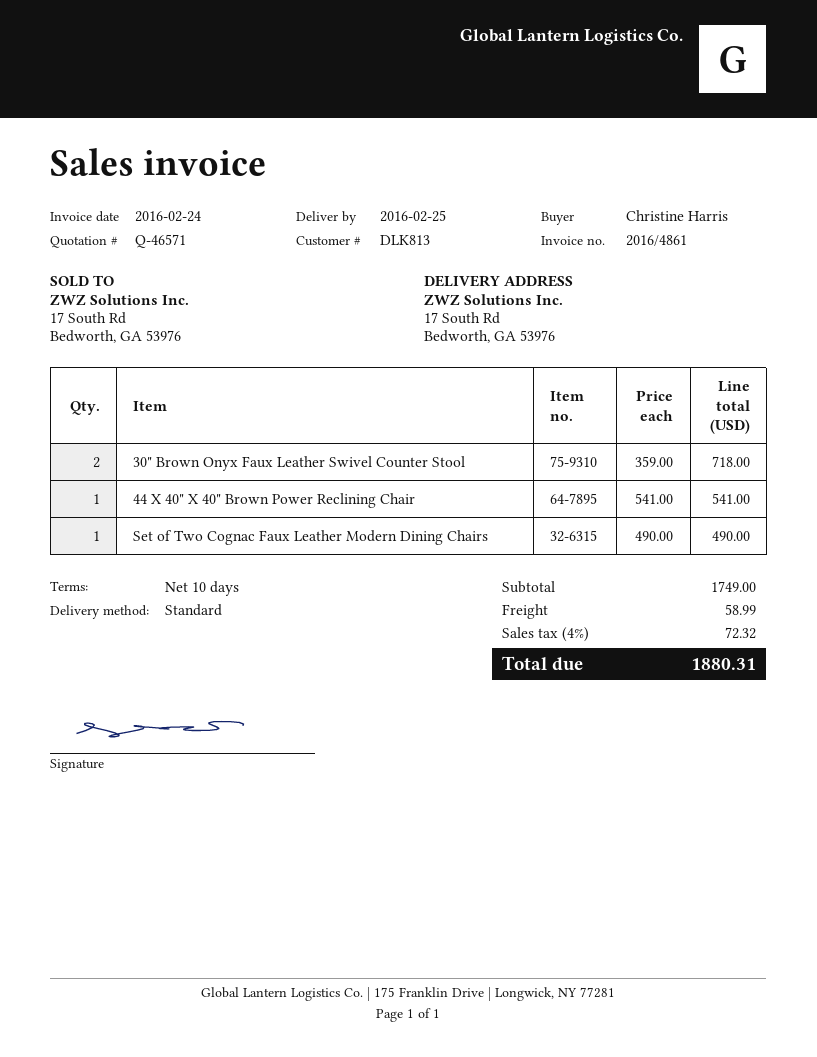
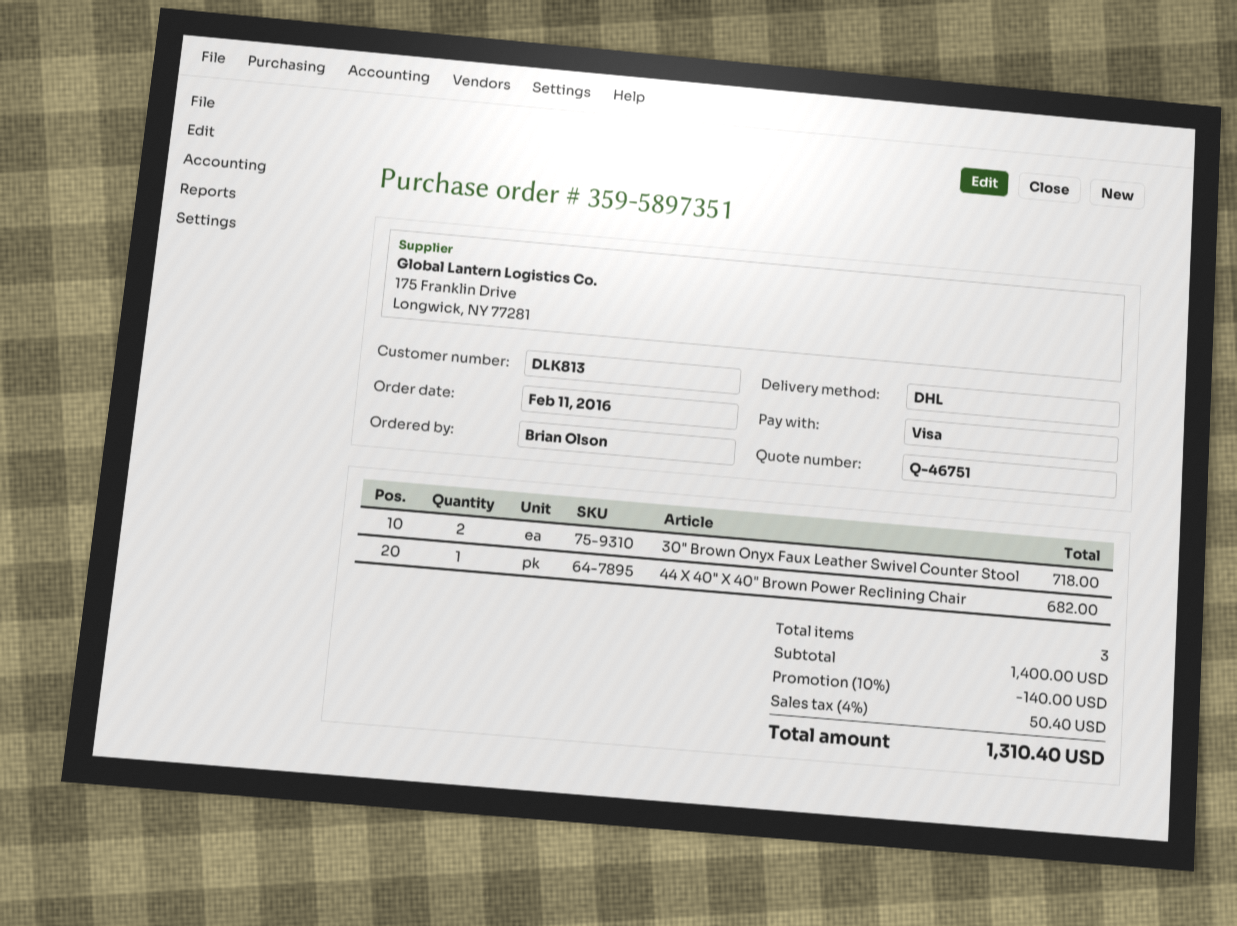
quote number: Q-46571 -> Q-46751
ordered by: Christine Harris -> Brian Olson
shipping method: standard -> DHL
44 X 40" X 40" Brown Power Reclining Chair: 1 for 541.00 -> 1 for 682.00
Set of Two Cognac Faux Leather Modern Dining Chairs: 1 for 490.00 -> none
subtotal: 1749.00 -> 1400.00
discount: none -> 10% = 140.00
shipping: 58.99 -> none
tax: 4% = 72.32 -> 4% = 50.40
total: 1880.31 -> 1310.40

